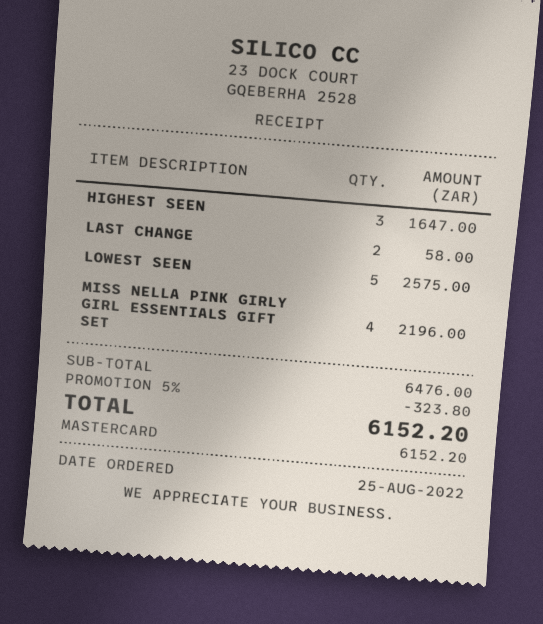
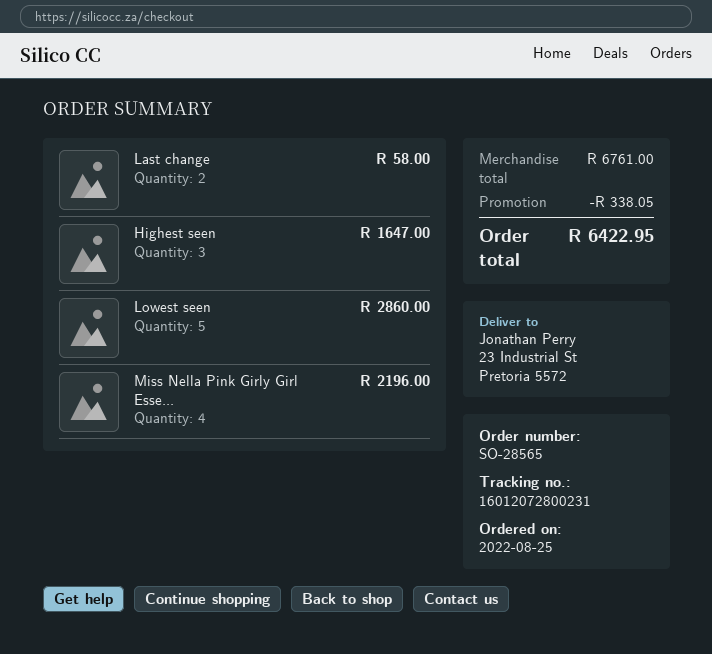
LOWEST SEEN: 5 for 2575.00 -> 5 for 2860.00
subtotal: 6476.00 -> 6761.00
discount: 323.80 -> 338.05
total: 6152.20 -> 6422.95

